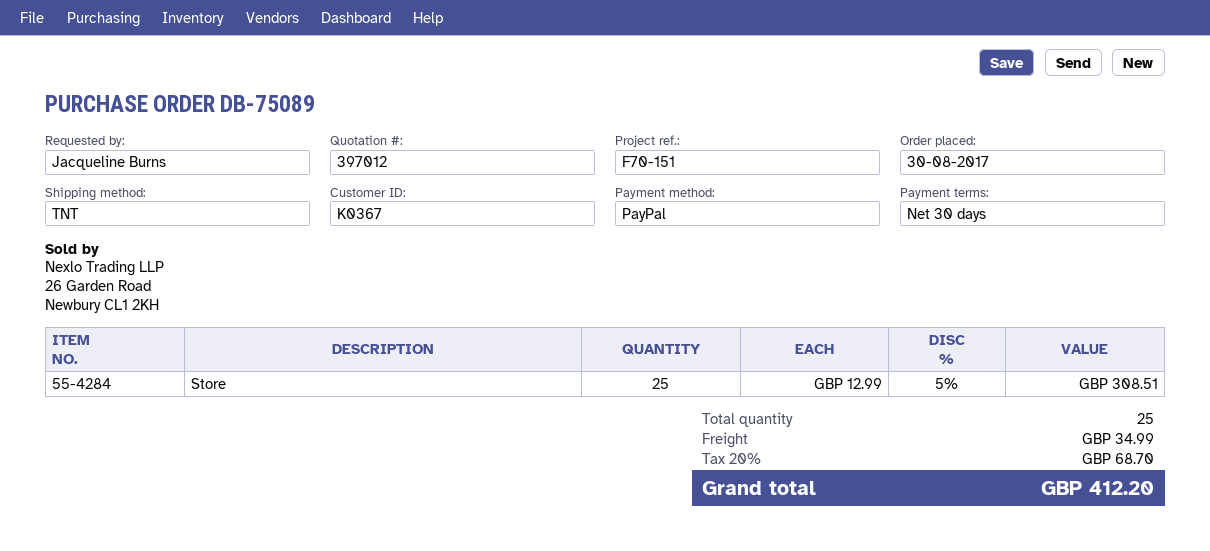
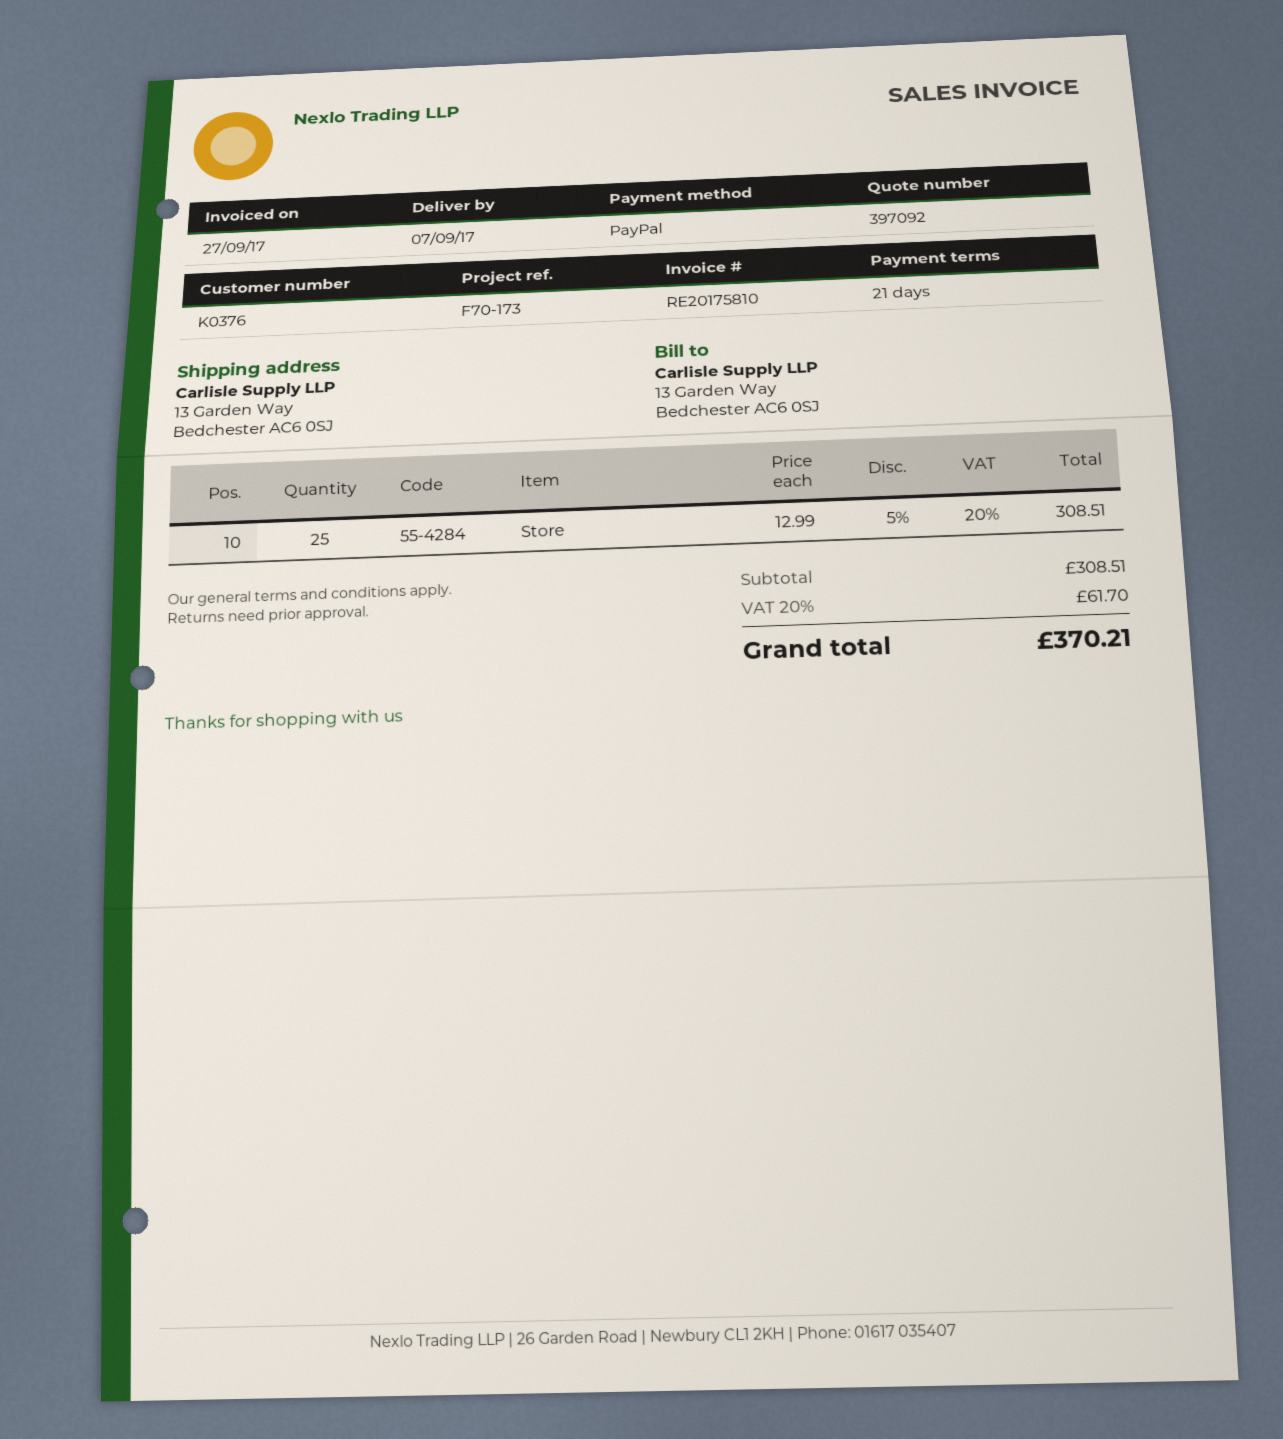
quote number: 397012 -> 397092
payment terms: 30 days -> 21 days
customer number: K0367 -> K0376
reference: F70-151 -> F70-173
shipping: 34.99 -> none
tax: 20% = 68.70 -> 20% = 61.70
total: 412.20 -> 370.21

